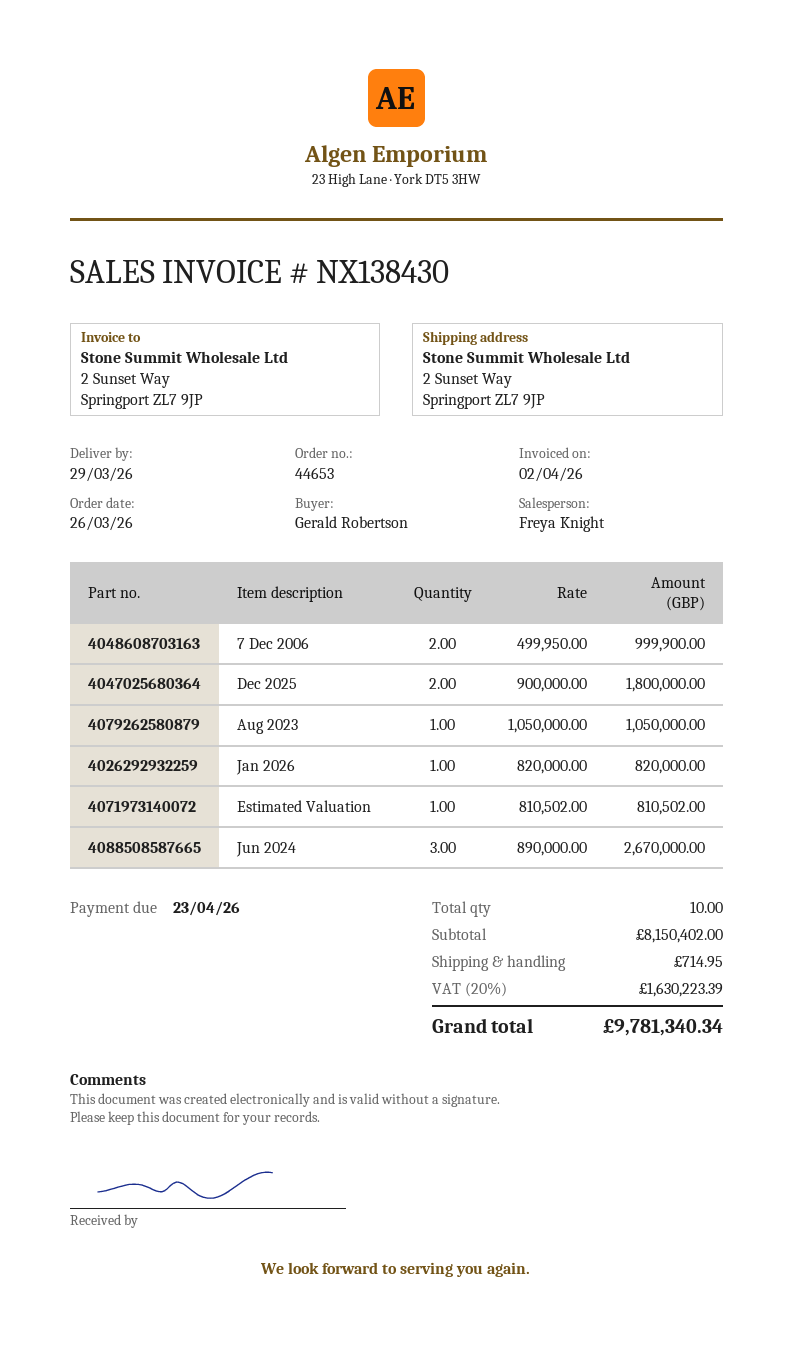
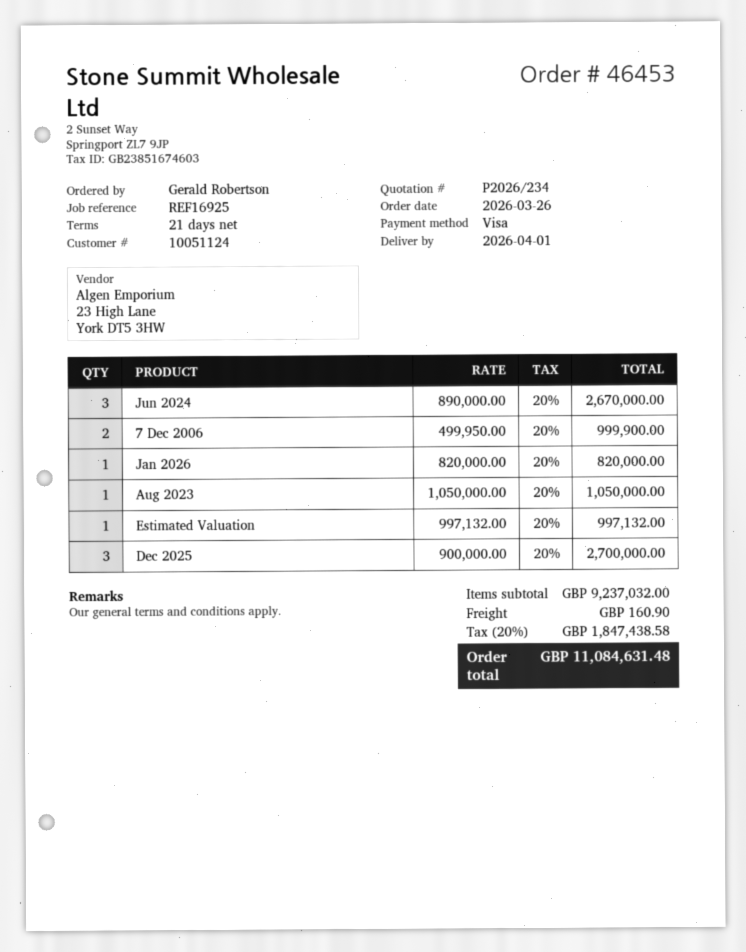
order number: 44653 -> 46453
delivery date: 2026-03-29 -> 2026-04-01
Dec 2025: 2 x 900000.00 = 1800000.00 -> 3 x 900000.00 = 2700000.00
Estimated Valuation: 1 x 810502.00 = 810502.00 -> 1 x 997132.00 = 997132.00
subtotal: 8150402.00 -> 9237032.00
shipping: 714.95 -> 160.90
tax: 20% = 1630223.39 -> 20% = 1847438.58
total: 9781340.34 -> 11084631.48

